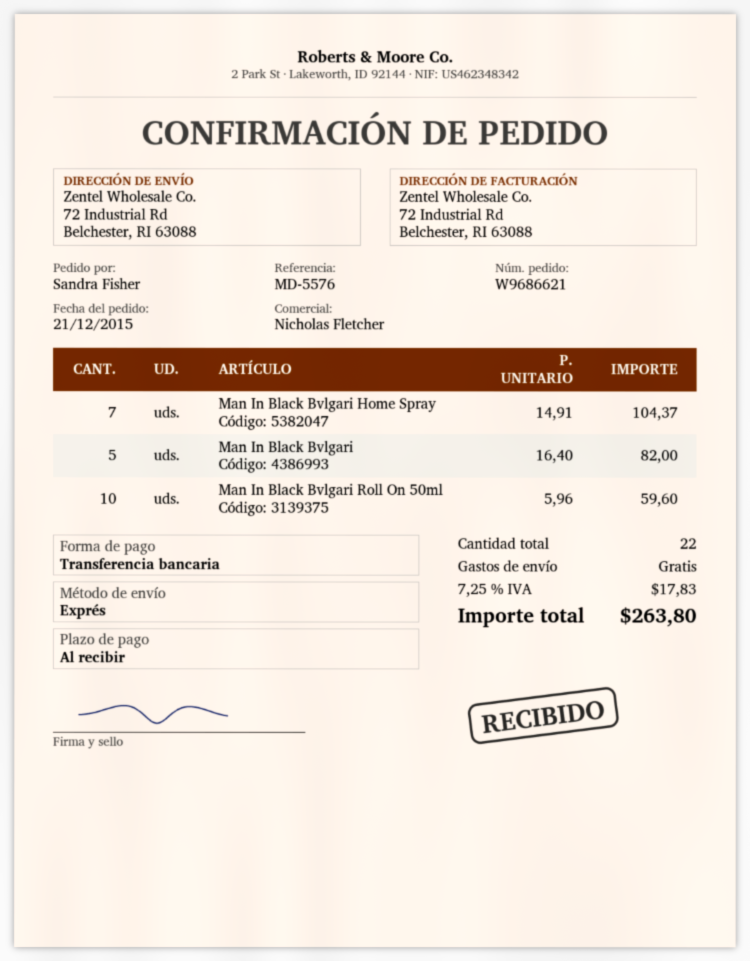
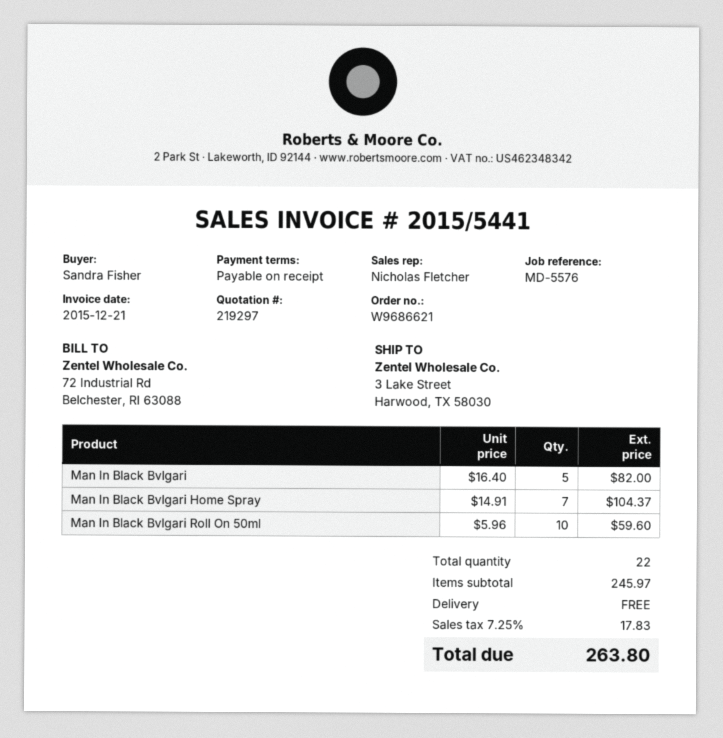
ship to: 72 Industrial Rd, Belchester, RI 63088 -> 3 Lake Street, Harwood, TX 58030

